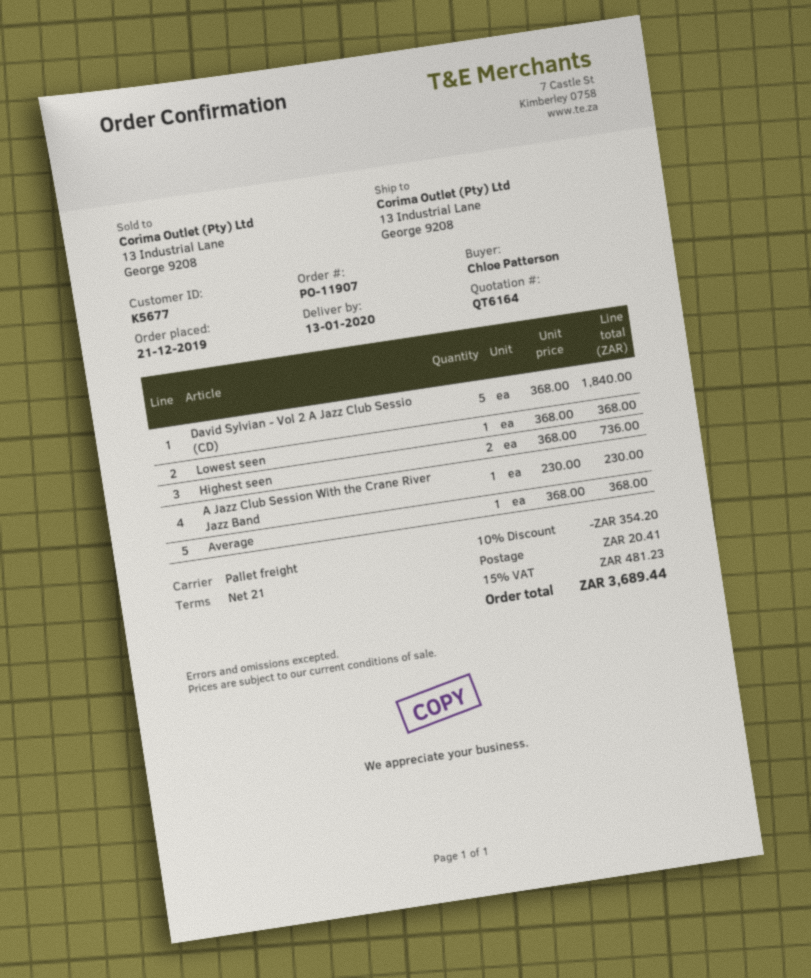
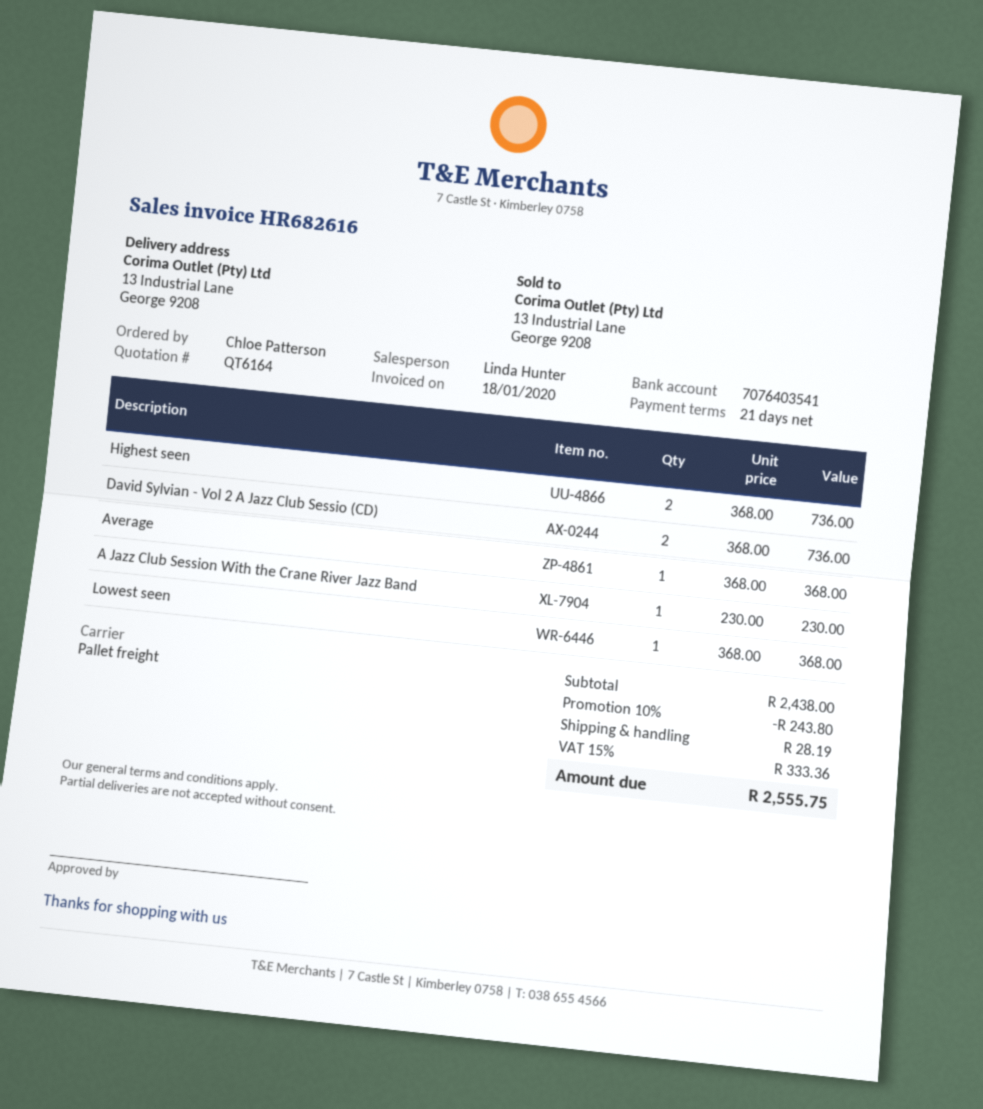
David Sylvian - Vol 2 A Jazz Club Sessio (CD): 5 x 368.00 = 1840.00 -> 2 x 368.00 = 736.00
discount: 10% = 354.20 -> 10% = 243.80
shipping: 20.41 -> 28.19
tax: 15% = 481.23 -> 15% = 333.36
total: 3689.44 -> 2555.75

